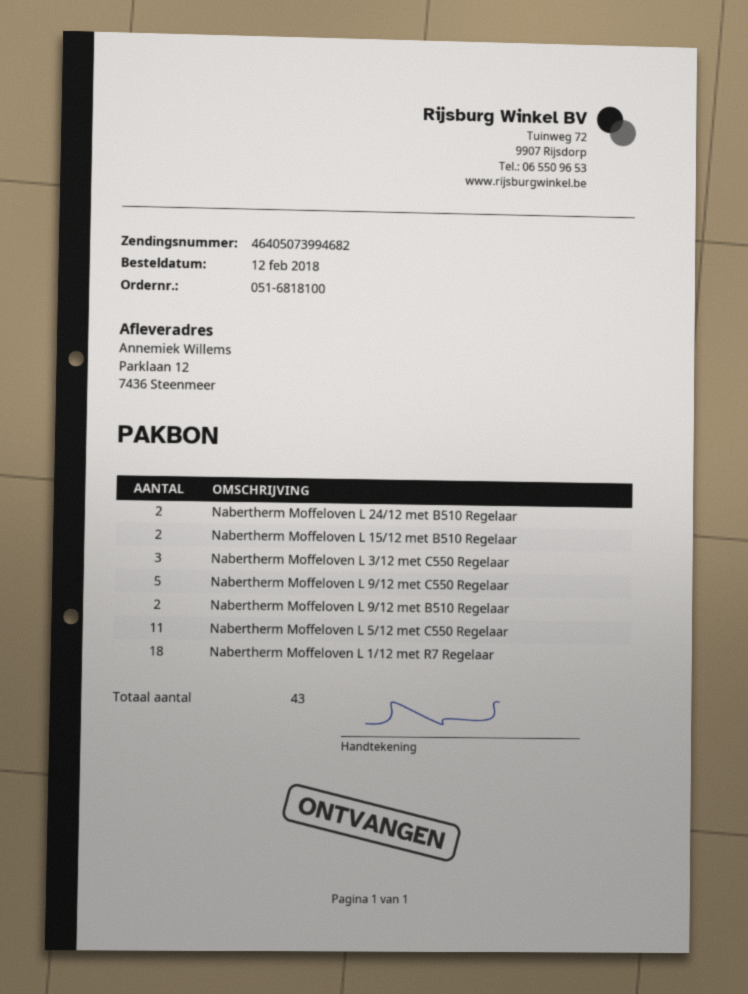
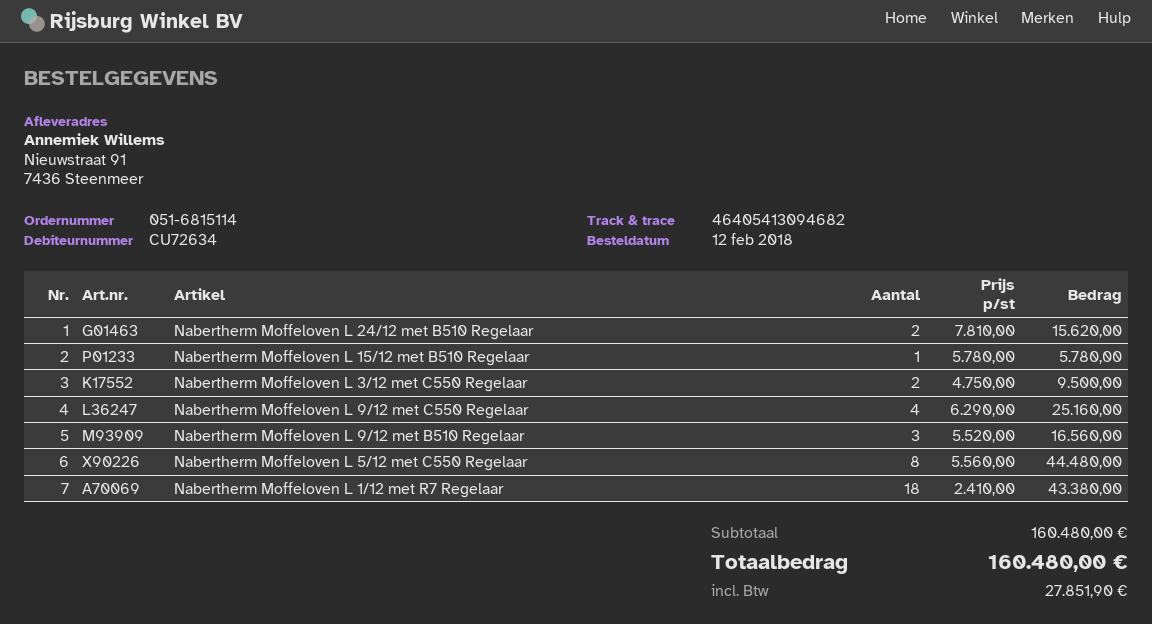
order number: 051-6818100 -> 051-6815114
tracking number: 46405073994682 -> 46405413094682
ship to: Parklaan 12, 7436 Steenmeer -> Nieuwstraat 91, 7436 Steenmeer
Nabertherm Moffeloven L 15/12 met B510 Regelaar: 2 -> 1
Nabertherm Moffeloven L 3/12 met C550 Regelaar: 3 -> 2
Nabertherm Moffeloven L 9/12 met C550 Regelaar: 5 -> 4
Nabertherm Moffeloven L 9/12 met B510 Regelaar: 2 -> 3
Nabertherm Moffeloven L 5/12 met C550 Regelaar: 11 -> 8

